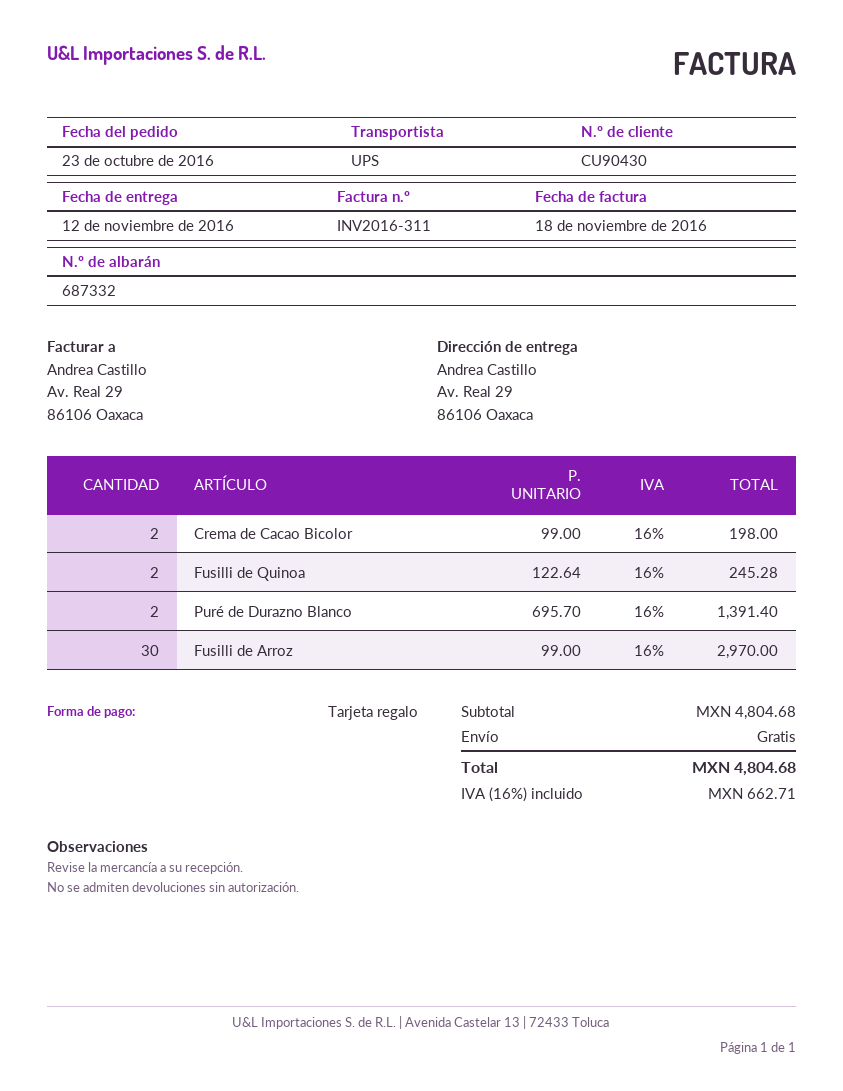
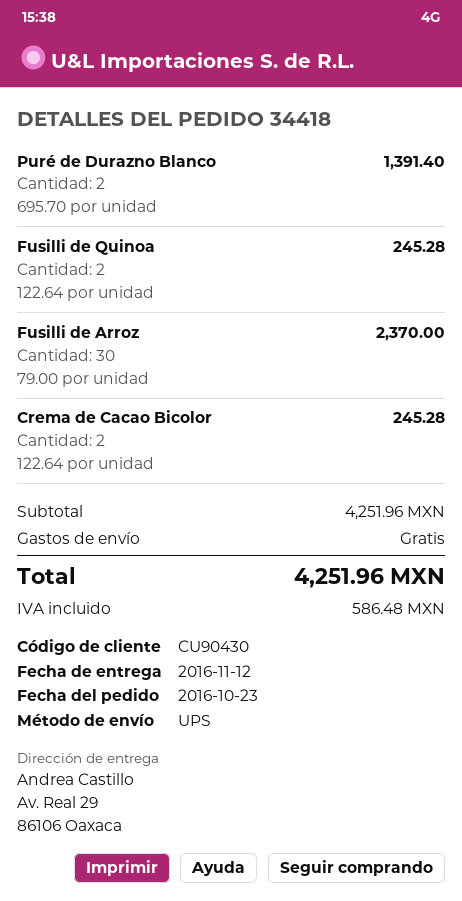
Crema de Cacao Bicolor: 2 x 99.00 = 198.00 -> 2 x 122.64 = 245.28
Fusilli de Arroz: 30 x 99.00 = 2970.00 -> 30 x 79.00 = 2370.00
subtotal: 4804.68 -> 4251.96
tax: 662.71 -> 586.48
total: 4804.68 -> 4251.96

